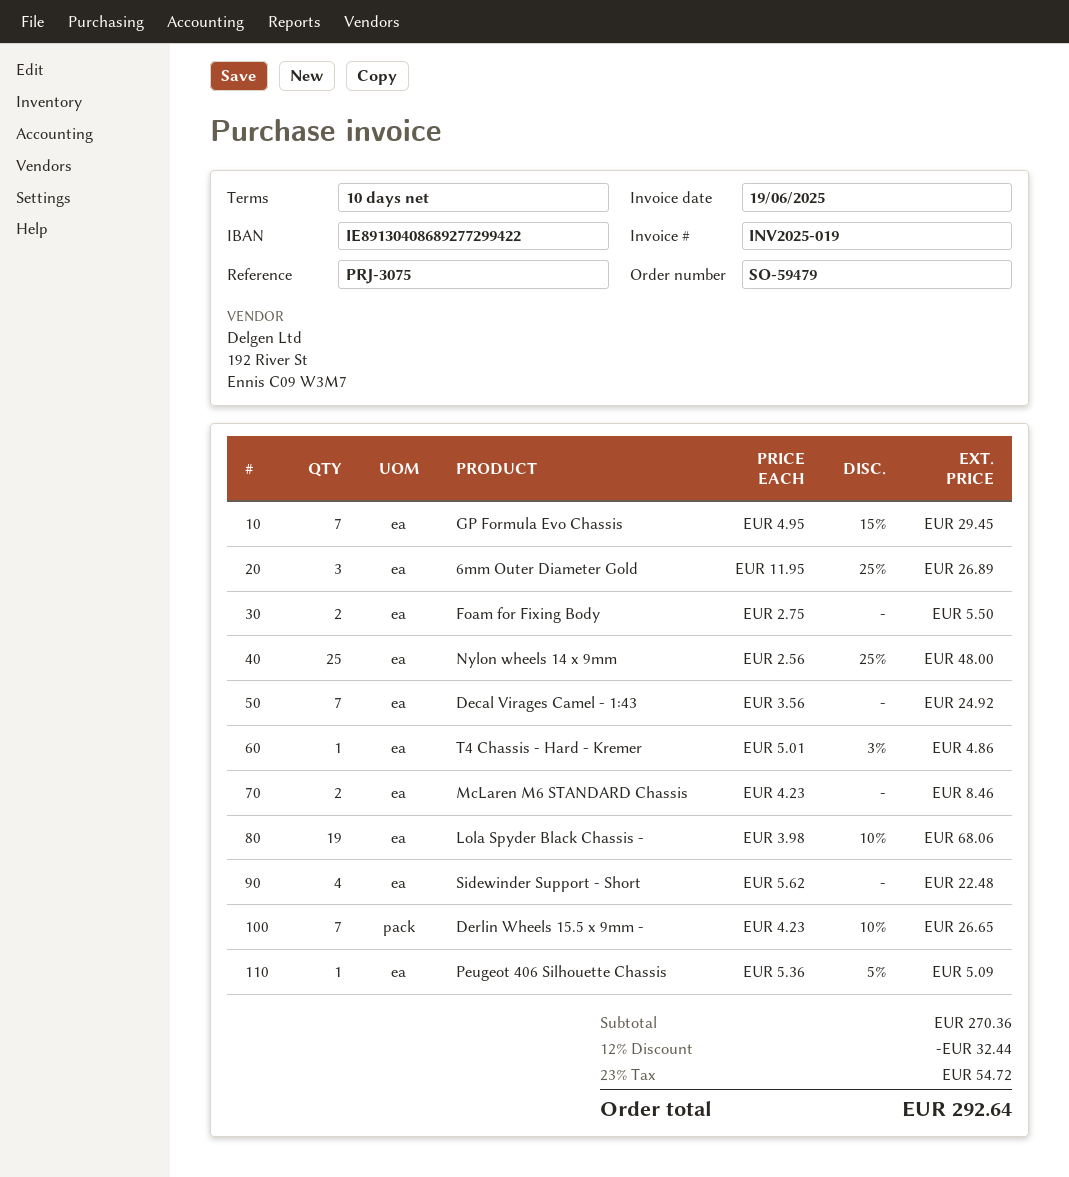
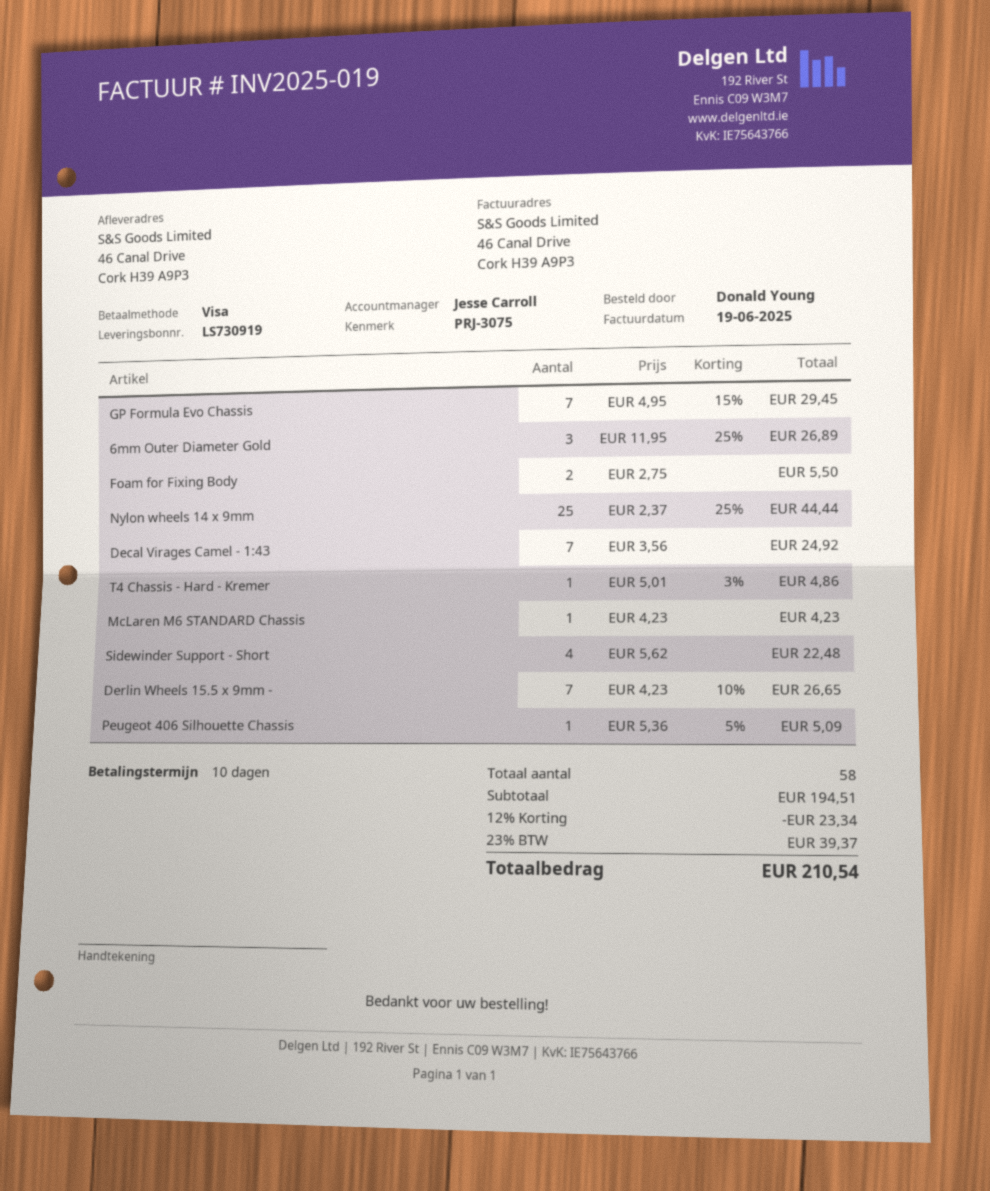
Nylon wheels 14 x 9mm: 25 x 2.56 - 25% = 48.00 -> 25 x 2.37 - 25% = 44.44
McLaren M6 STANDARD Chassis: 2 x 4.23 = 8.46 -> 1 x 4.23 = 4.23
Lola Spyder Black Chassis -: 19 x 3.98 - 10% = 68.06 -> none
subtotal: 270.36 -> 194.51
discount: 12% = 32.44 -> 12% = 23.34
tax: 23% = 54.72 -> 23% = 39.37
total: 292.64 -> 210.54

